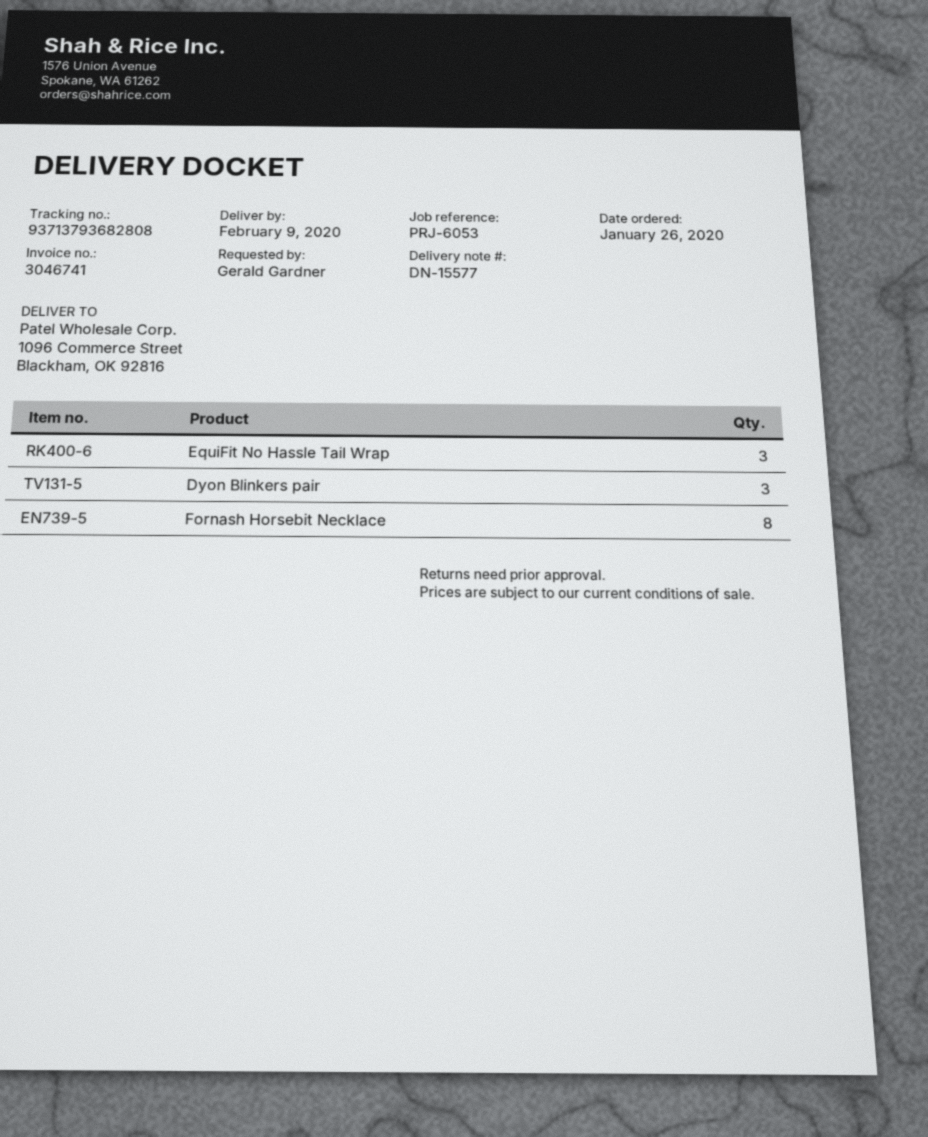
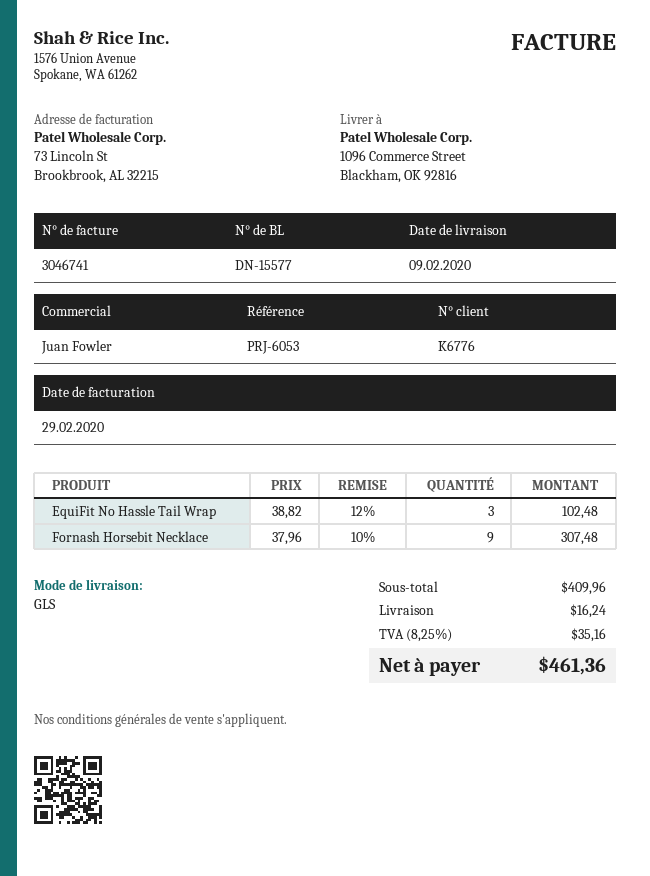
Dyon Blinkers pair: 3 -> none
Fornash Horsebit Necklace: 8 -> 9

